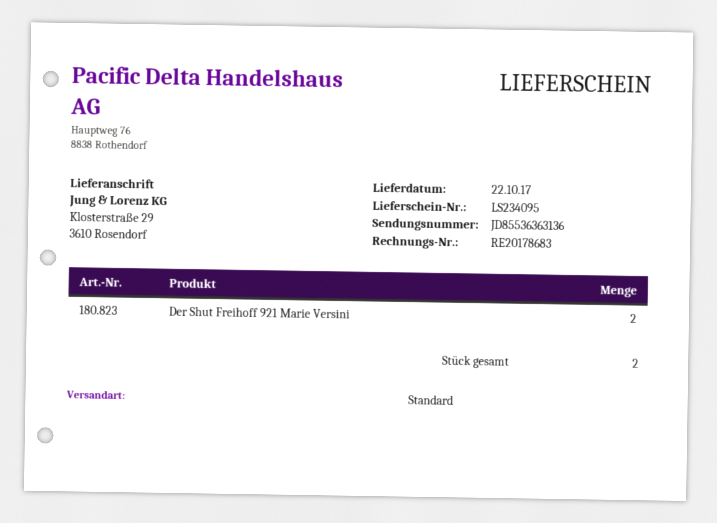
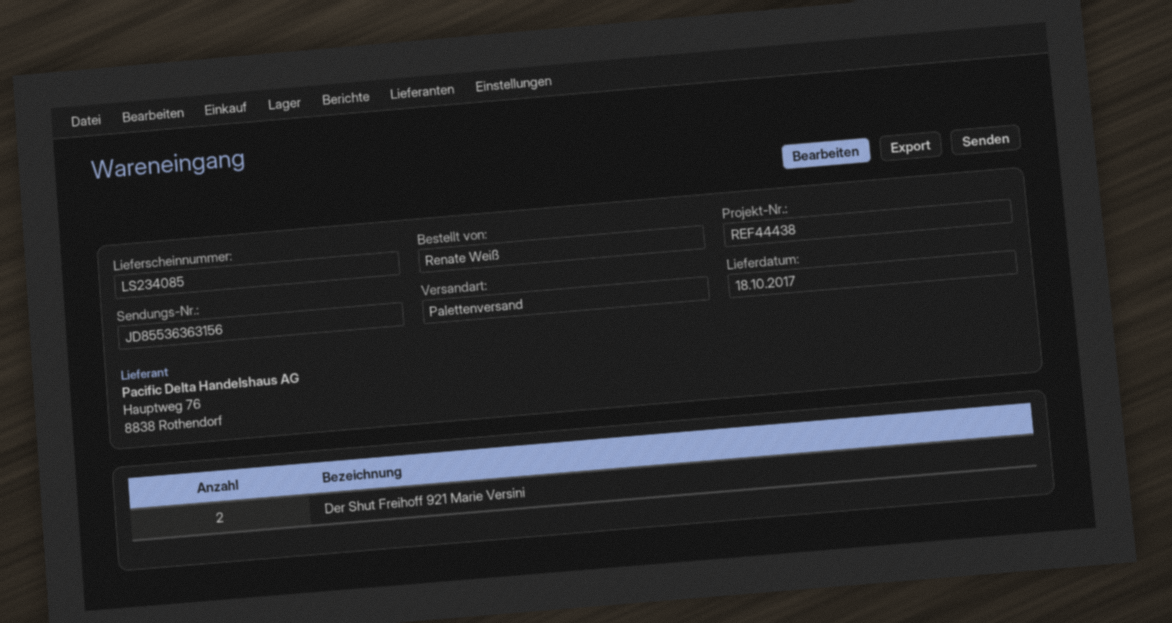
delivery note number: LS234095 -> LS234085
delivery date: 2017-10-22 -> 2017-10-18
shipping method: standard -> pallet freight
tracking number: JD85536363136 -> JD85536363156

